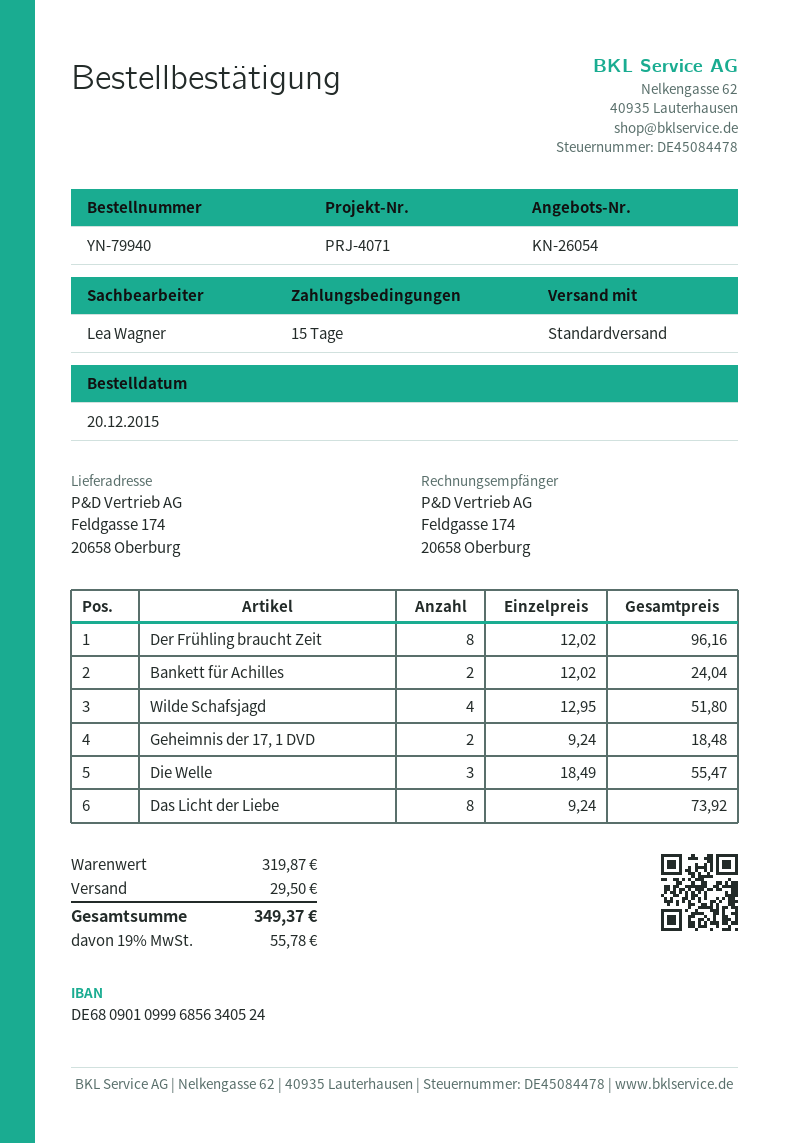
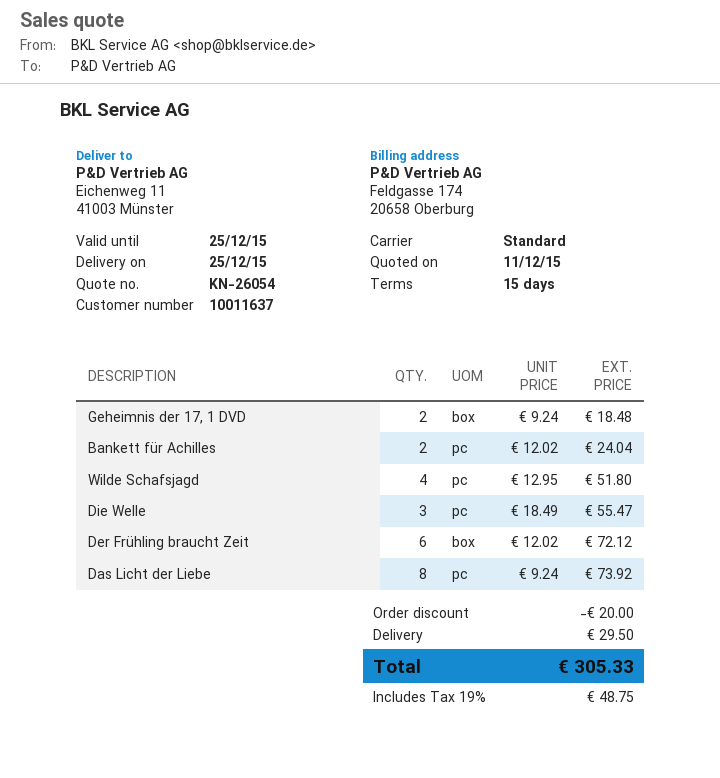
ship to: Feldgasse 174, 20658 Oberburg -> Eichenweg 11, 41003 Münster
Der Frühling braucht Zeit: 8 x 12.02 = 96.16 -> 6 x 12.02 = 72.12
discount: none -> 20.00
tax: 19% = 55.78 -> 19% = 48.75
total: 349.37 -> 305.33

